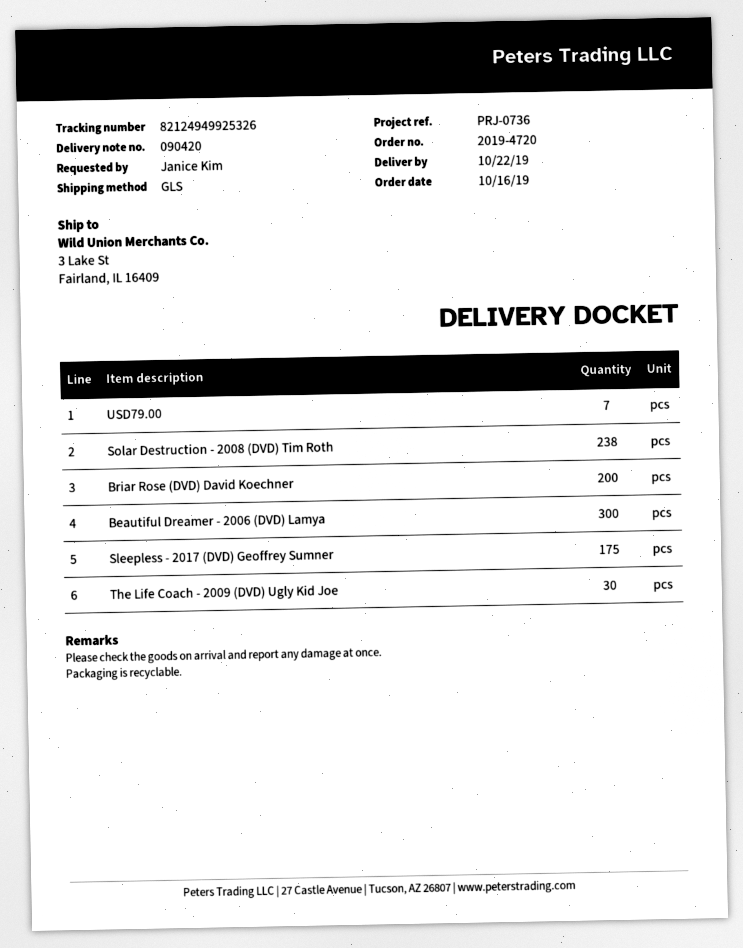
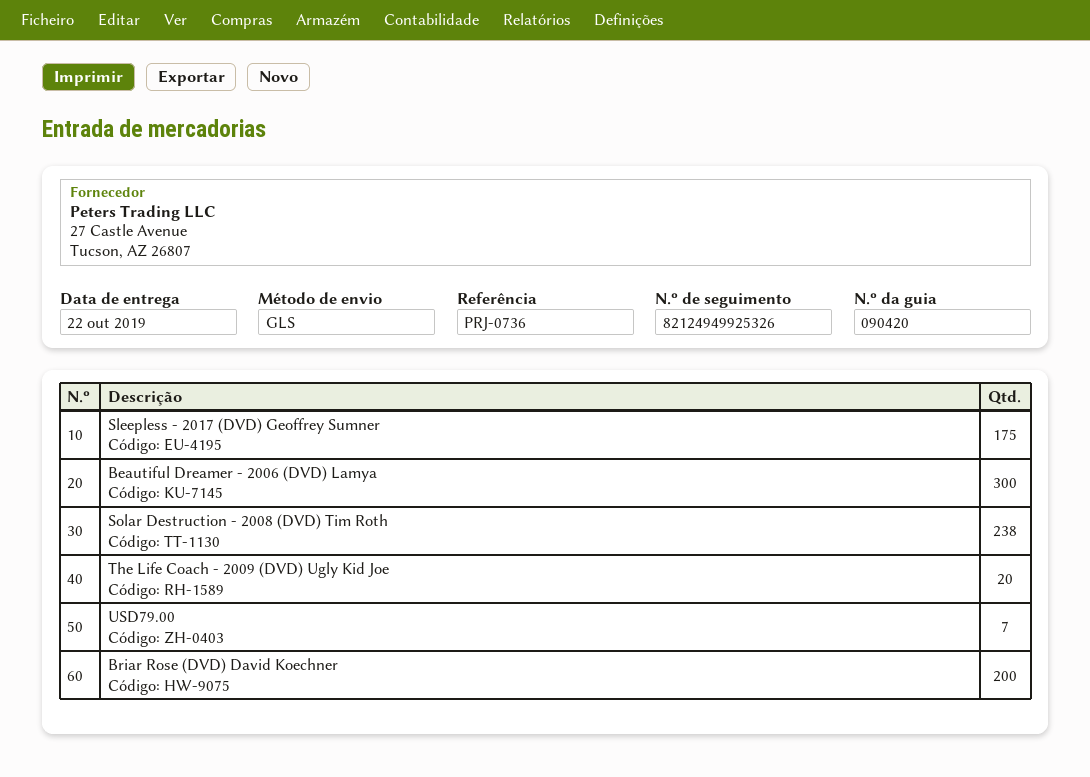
The Life Coach - 2009 (DVD) Ugly Kid Joe: 30 -> 20

